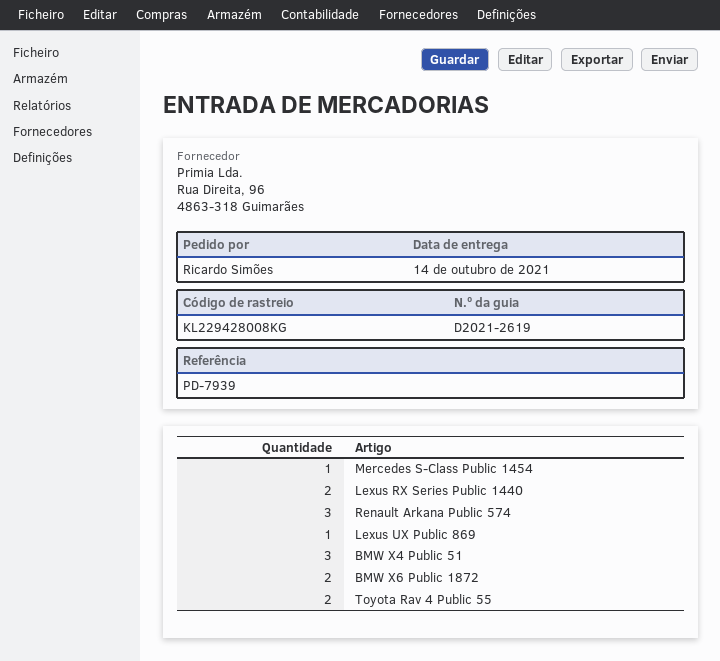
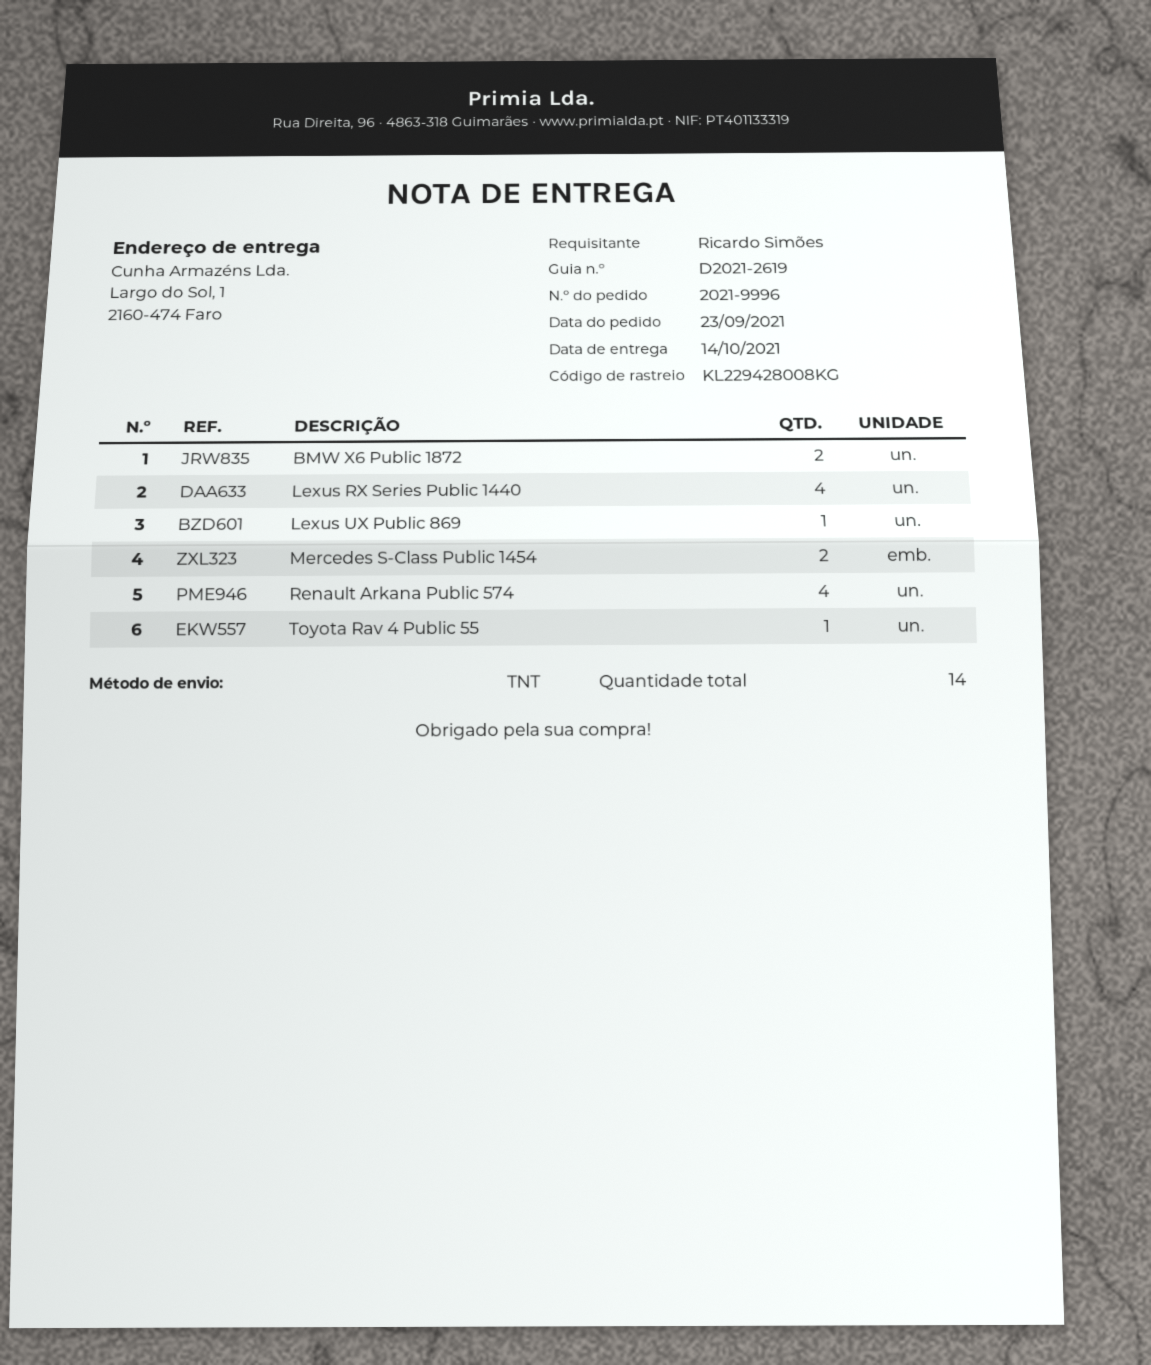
Mercedes S-Class Public 1454: 1 -> 2
Lexus RX Series Public 1440: 2 -> 4
Renault Arkana Public 574: 3 -> 4
BMW X4 Public 51: 3 -> none
Toyota Rav 4 Public 55: 2 -> 1

